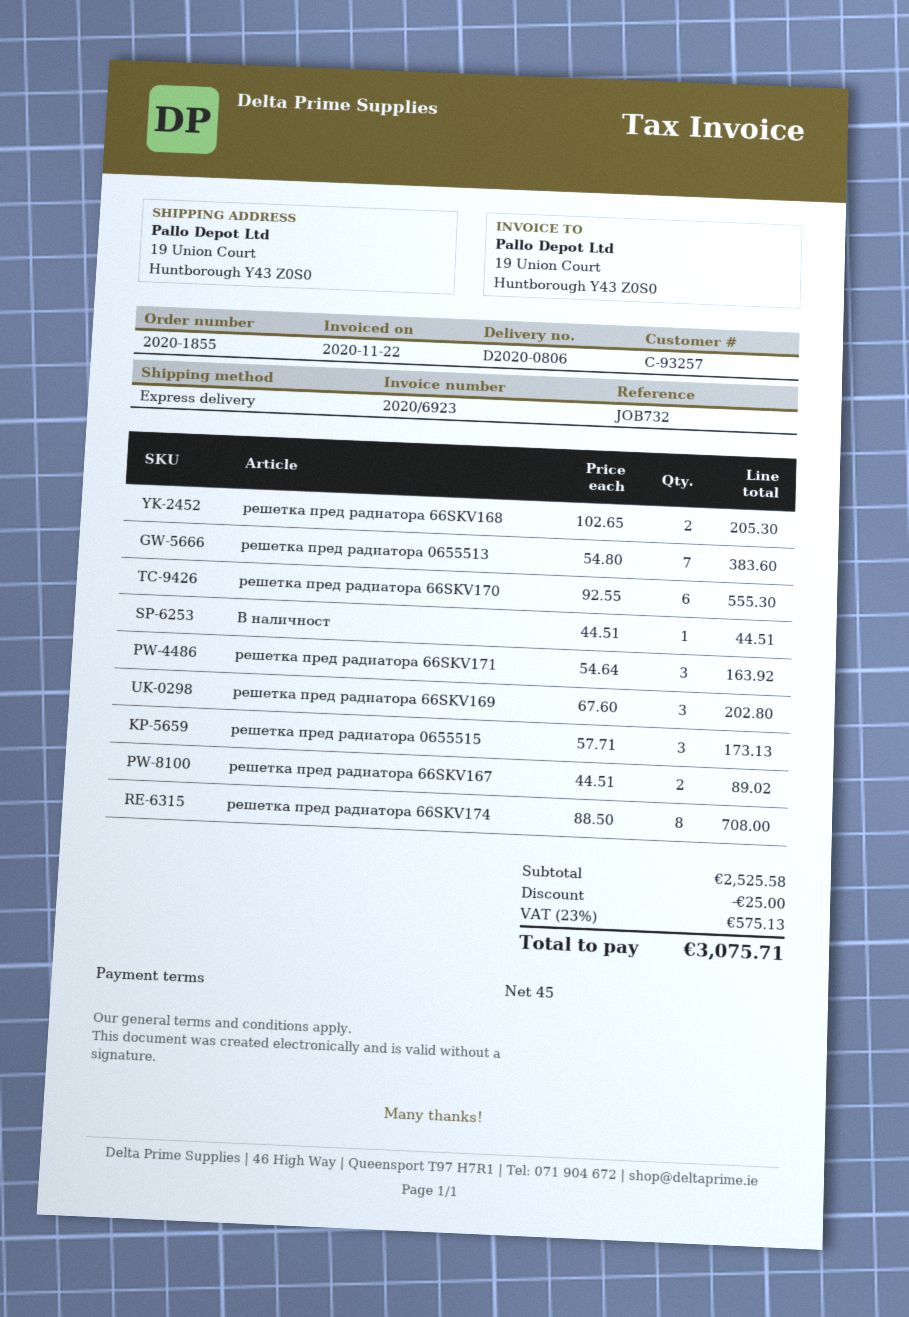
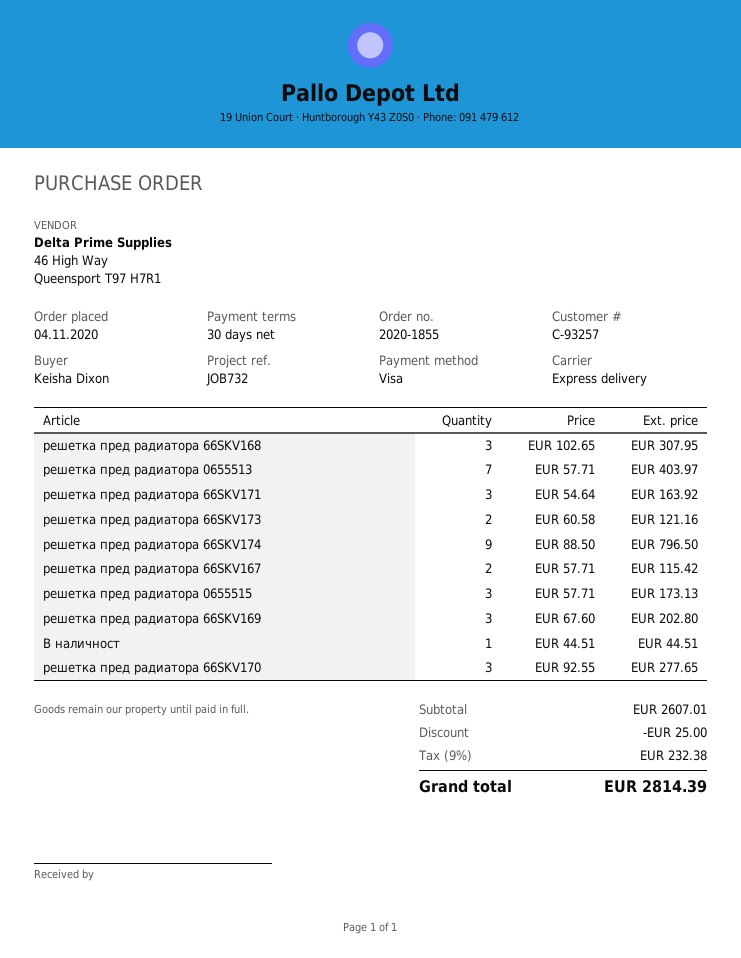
payment terms: 45 days -> 30 days
решетка пред радиатора 66SKV168: 2 x 102.65 = 205.30 -> 3 x 102.65 = 307.95
решетка пред радиатора 0655513: 7 x 54.80 = 383.60 -> 7 x 57.71 = 403.97
решетка пред радиатора 66SKV170: 6 x 92.55 = 555.30 -> 3 x 92.55 = 277.65
решетка пред радиатора 66SKV167: 2 x 44.51 = 89.02 -> 2 x 57.71 = 115.42
решетка пред радиатора 66SKV174: 8 x 88.50 = 708.00 -> 9 x 88.50 = 796.50
решетка пред радиатора 66SKV173: none -> 2 x 60.58 = 121.16
subtotal: 2525.58 -> 2607.01
tax: 23% = 575.13 -> 9% = 232.38
total: 3075.71 -> 2814.39

